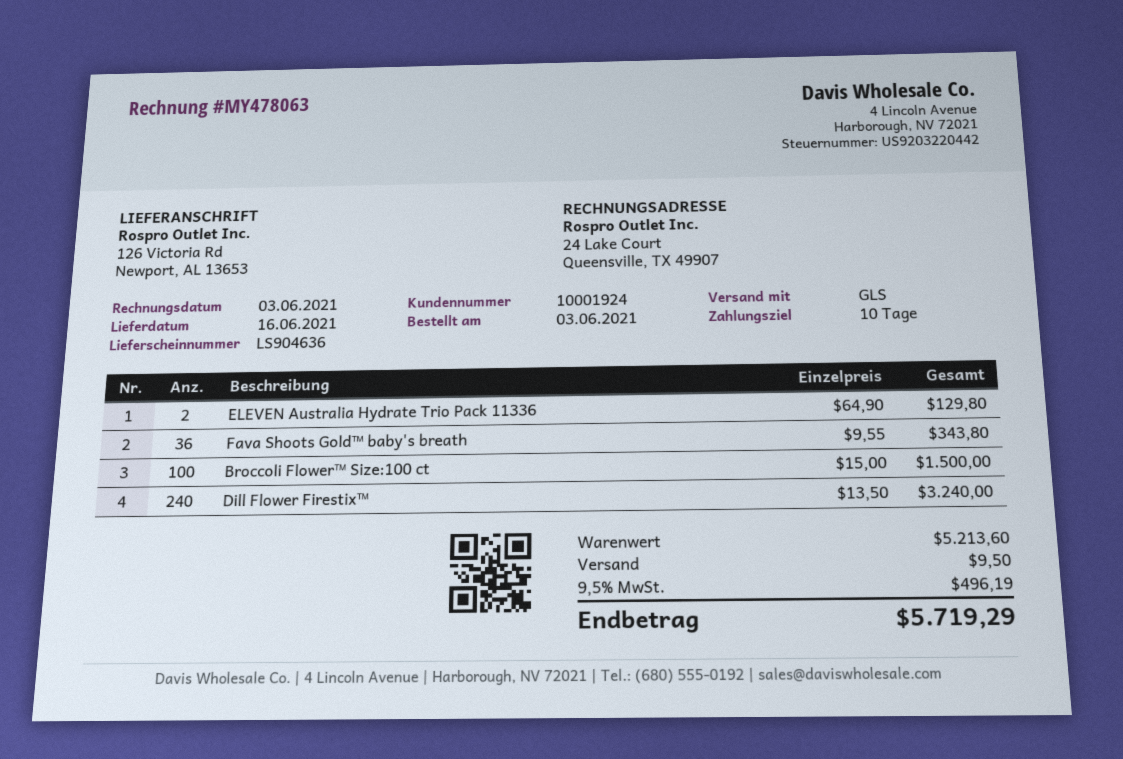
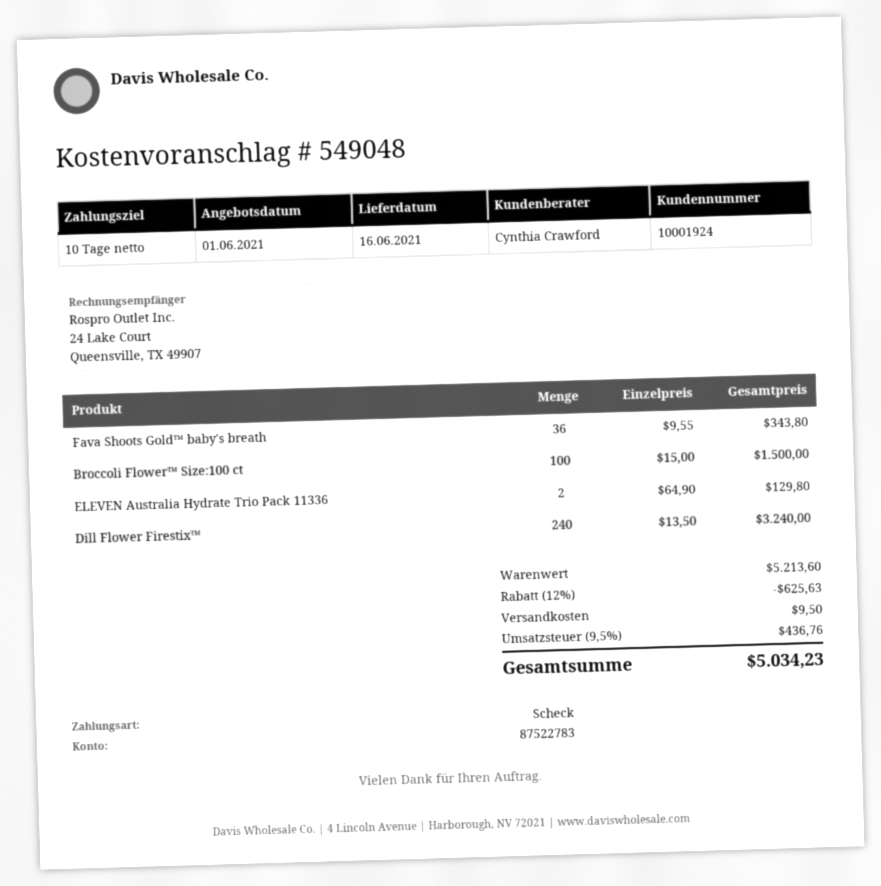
discount: none -> 12% = 625.63
tax: 9.5% = 496.19 -> 9.5% = 436.76
total: 5719.29 -> 5034.23

